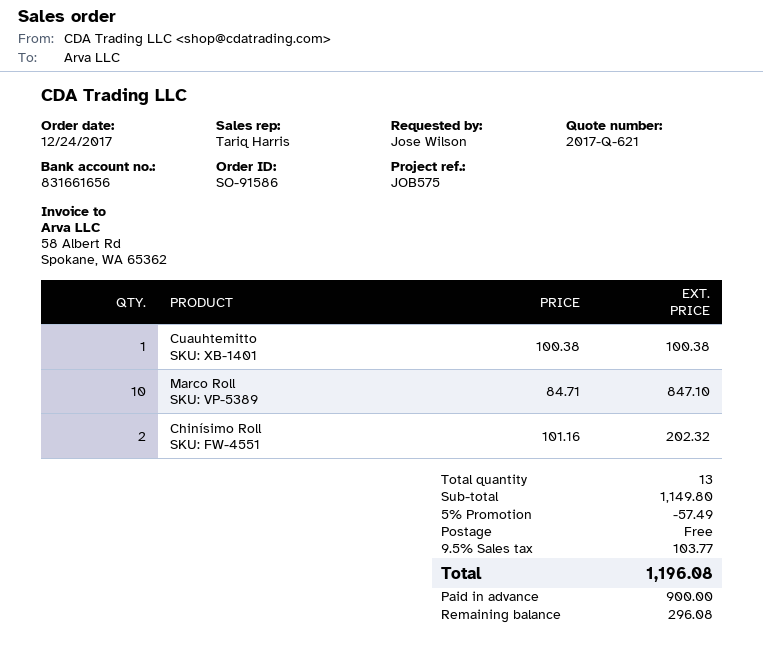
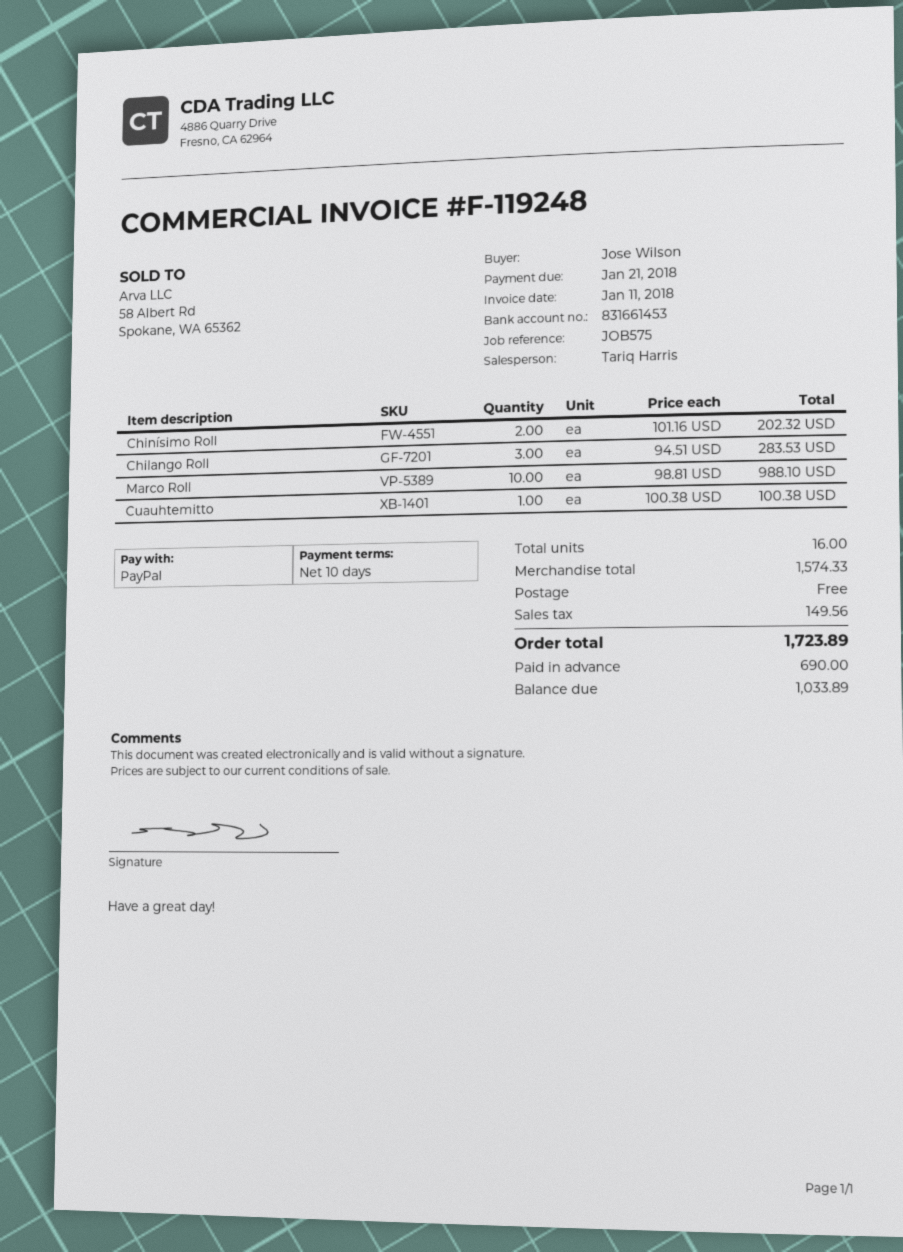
bank account: 831661656 -> 831661453
Marco Roll: 10 x 84.71 = 847.10 -> 10 x 98.81 = 988.10
Chilango Roll: none -> 3 x 94.51 = 283.53
total quantity: 13 -> 16
subtotal: 1149.80 -> 1574.33
discount: 5% = 57.49 -> none
tax: 103.77 -> 149.56
total: 1196.08 -> 1723.89
deposit: 900.00 -> 690.00
balance: 296.08 -> 1033.89

